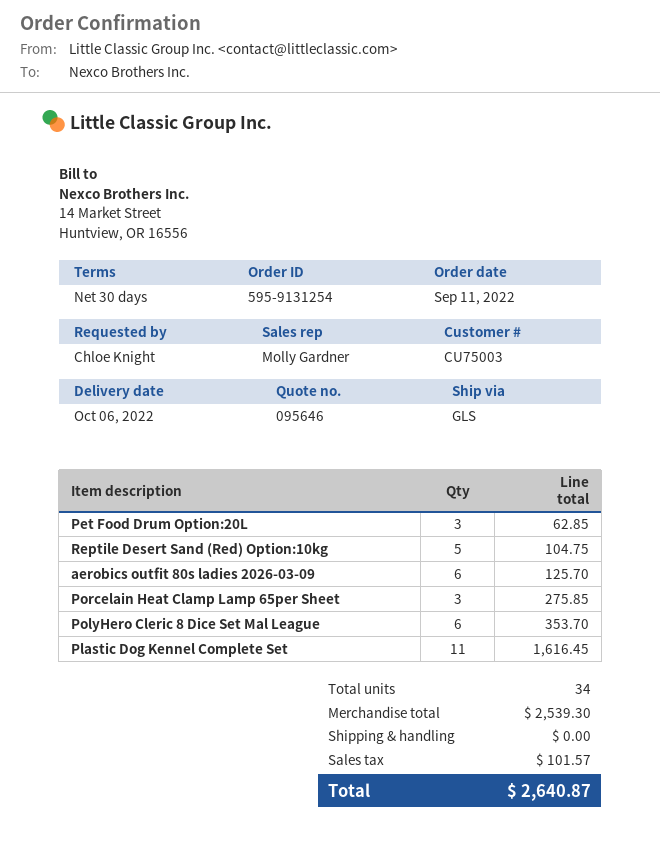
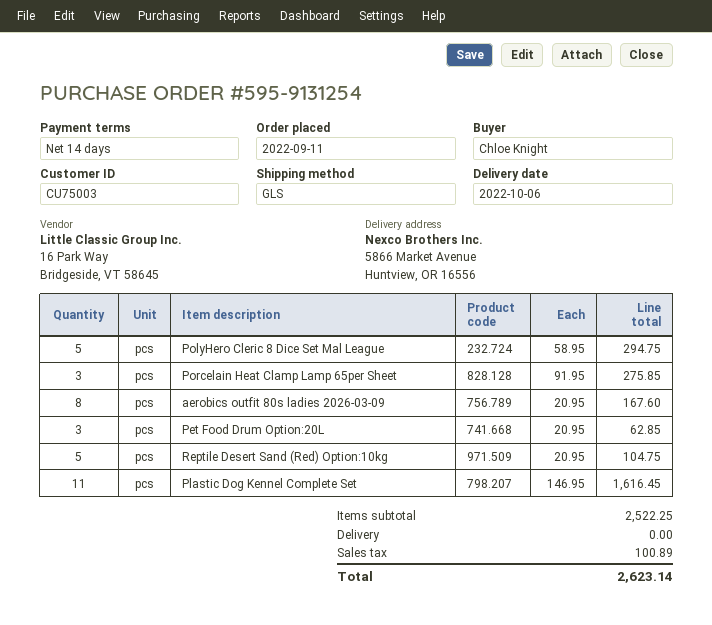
payment terms: 30 days -> 14 days
aerobics outfit 80s ladies 2026-03-09: 6 for 125.70 -> 8 for 167.60
PolyHero Cleric 8 Dice Set Mal League: 6 for 353.70 -> 5 for 294.75
subtotal: 2539.30 -> 2522.25
tax: 101.57 -> 100.89
total: 2640.87 -> 2623.14

